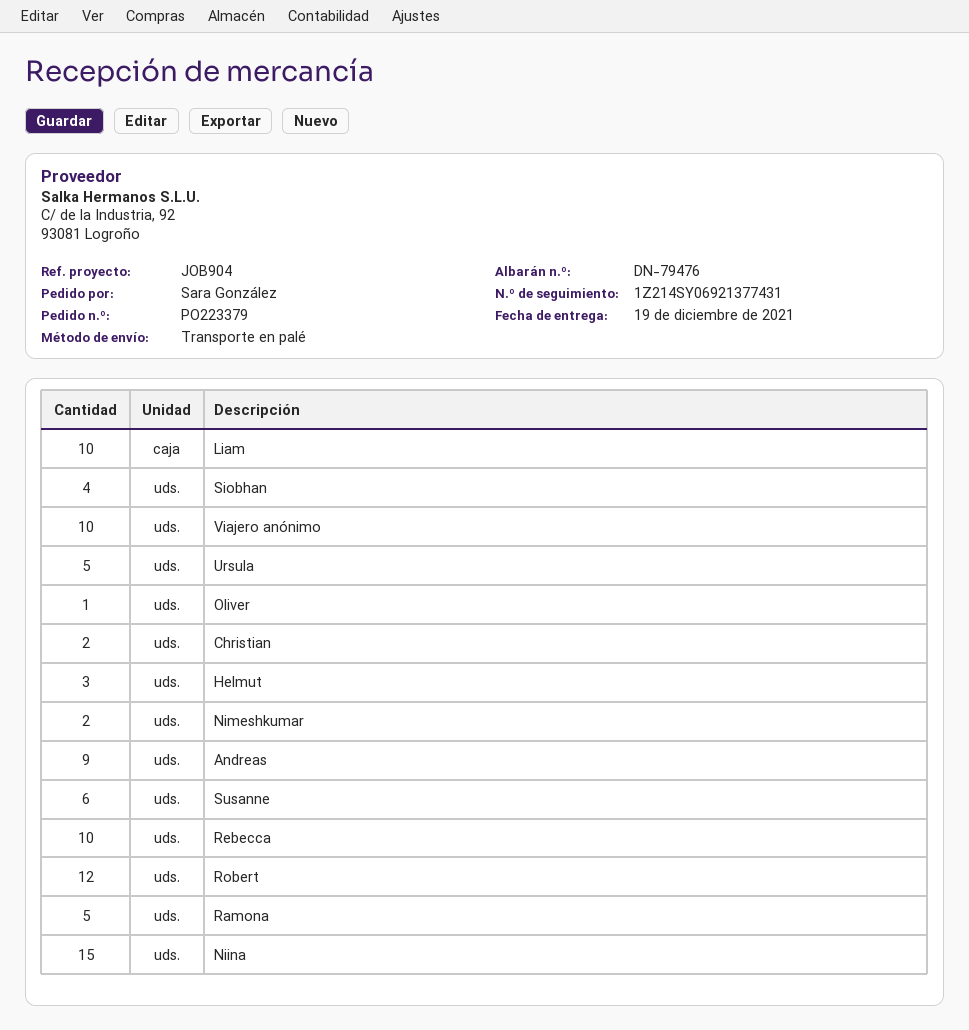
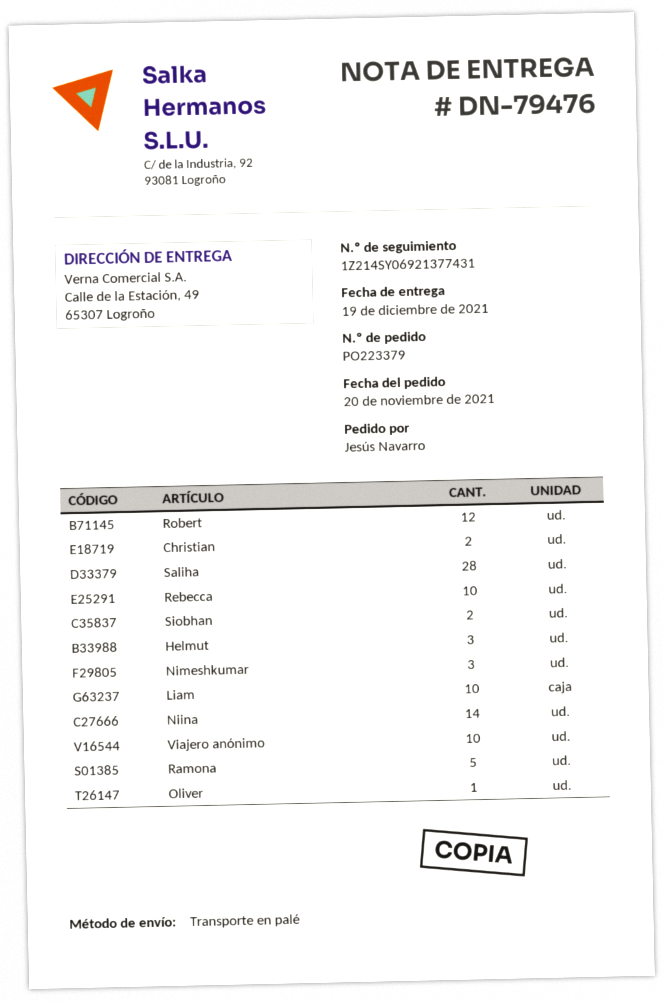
ordered by: Sara González -> Jesús Navarro
Siobhan: 4 -> 2
Ursula: 5 -> none
Nimeshkumar: 2 -> 3
Andreas: 9 -> none
Susanne: 6 -> none
Niina: 15 -> 14
Saliha: none -> 28

